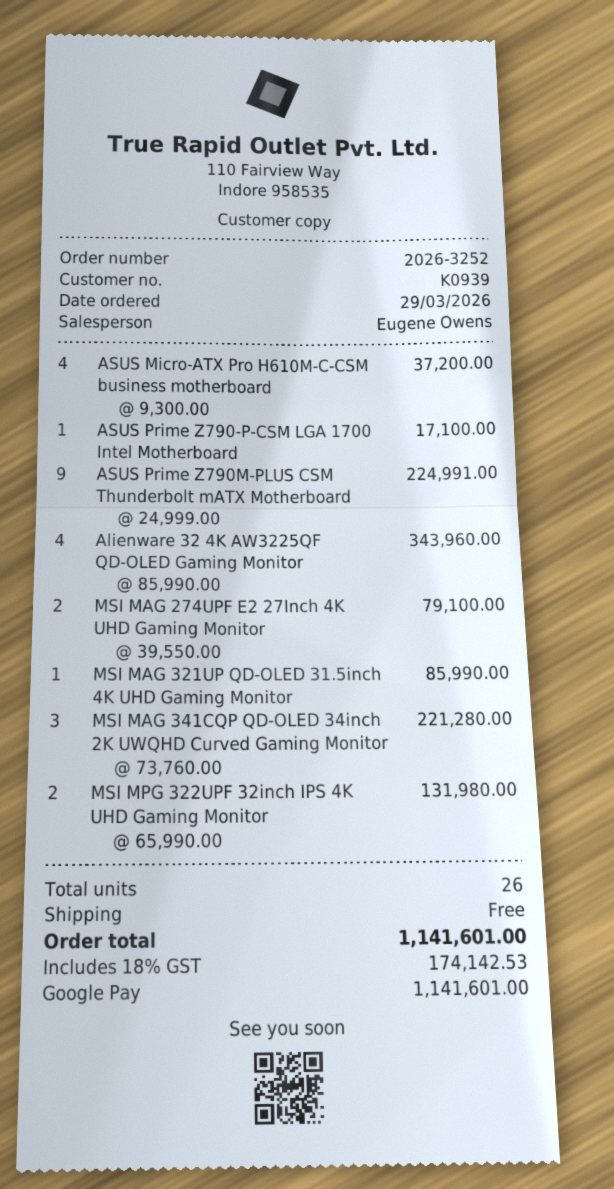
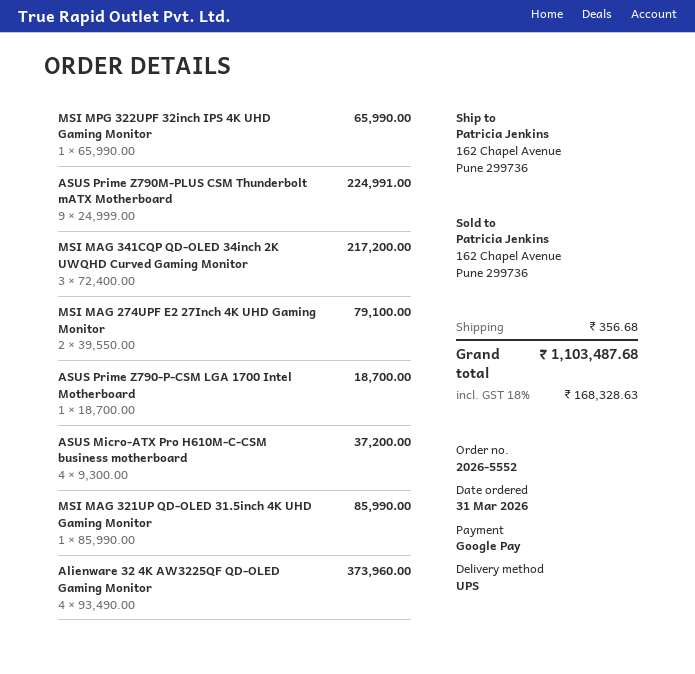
order number: 2026-3252 -> 2026-5552
order date: 2026-03-29 -> 2026-03-31
ASUS Prime Z790-P-CSM LGA 1700 Intel Motherboard: 1 x 17100.00 = 17100.00 -> 1 x 18700.00 = 18700.00
Alienware 32 4K AW3225QF QD-OLED Gaming Monitor: 4 x 85990.00 = 343960.00 -> 4 x 93490.00 = 373960.00
MSI MAG 341CQP QD-OLED 34inch 2K UWQHD Curved Gaming Monitor: 3 x 73760.00 = 221280.00 -> 3 x 72400.00 = 217200.00
MSI MPG 322UPF 32inch IPS 4K UHD Gaming Monitor: 2 x 65990.00 = 131980.00 -> 1 x 65990.00 = 65990.00
shipping: 0.00 -> 356.68
tax: 18% = 174142.53 -> 18% = 168328.63
total: 1141601.00 -> 1103487.68

